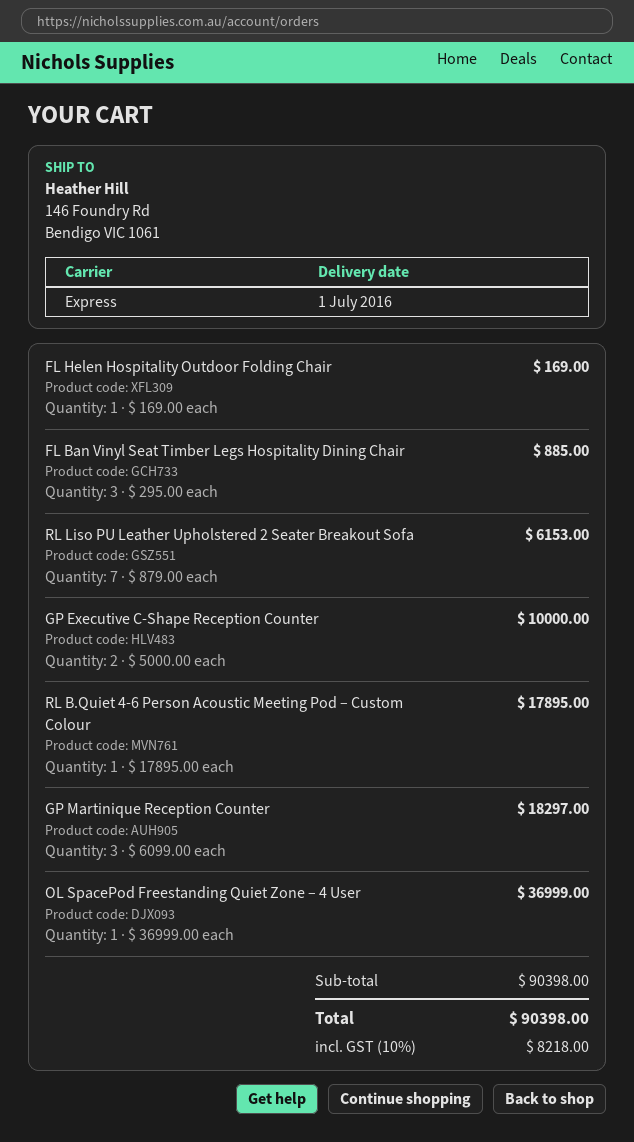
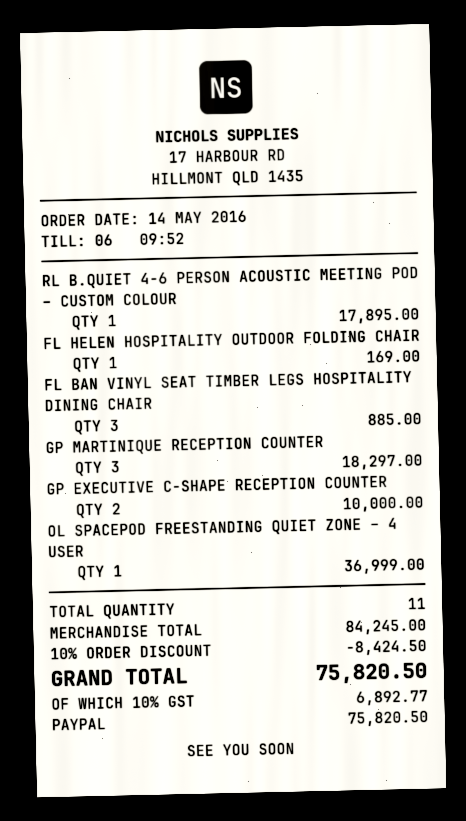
RL Liso PU Leather Upholstered 2 Seater Breakout Sofa: 7 for 6153.00 -> none
subtotal: 90398.00 -> 84245.00
discount: none -> 10% = 8424.50
tax: 10% = 8218.00 -> 10% = 6892.77
total: 90398.00 -> 75820.50

